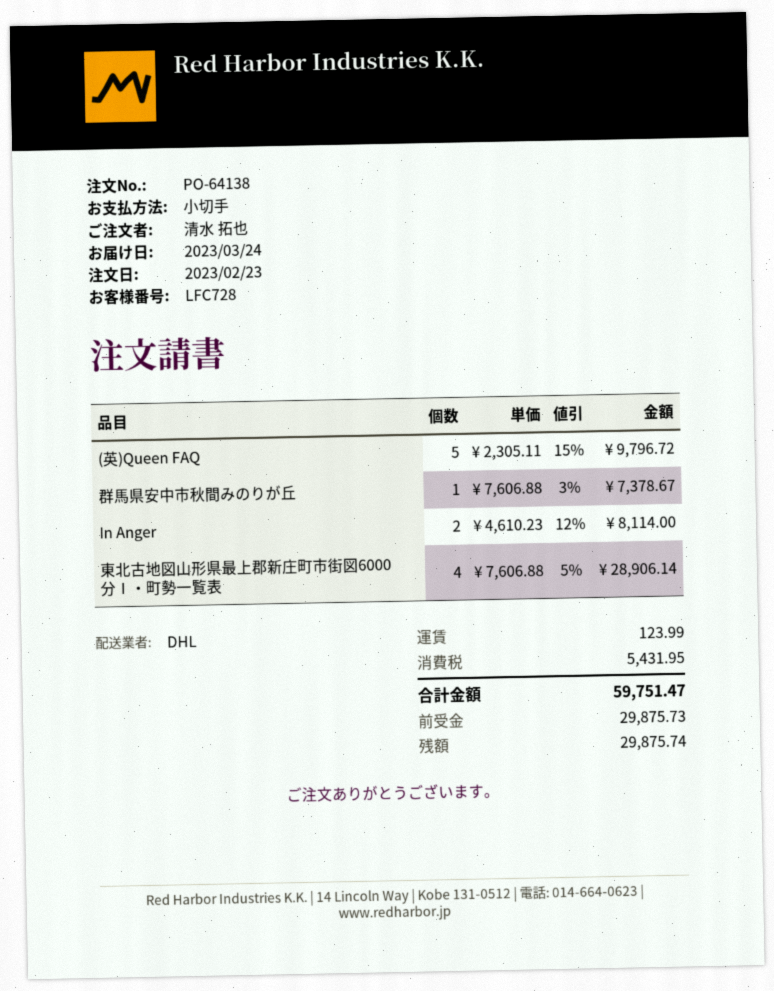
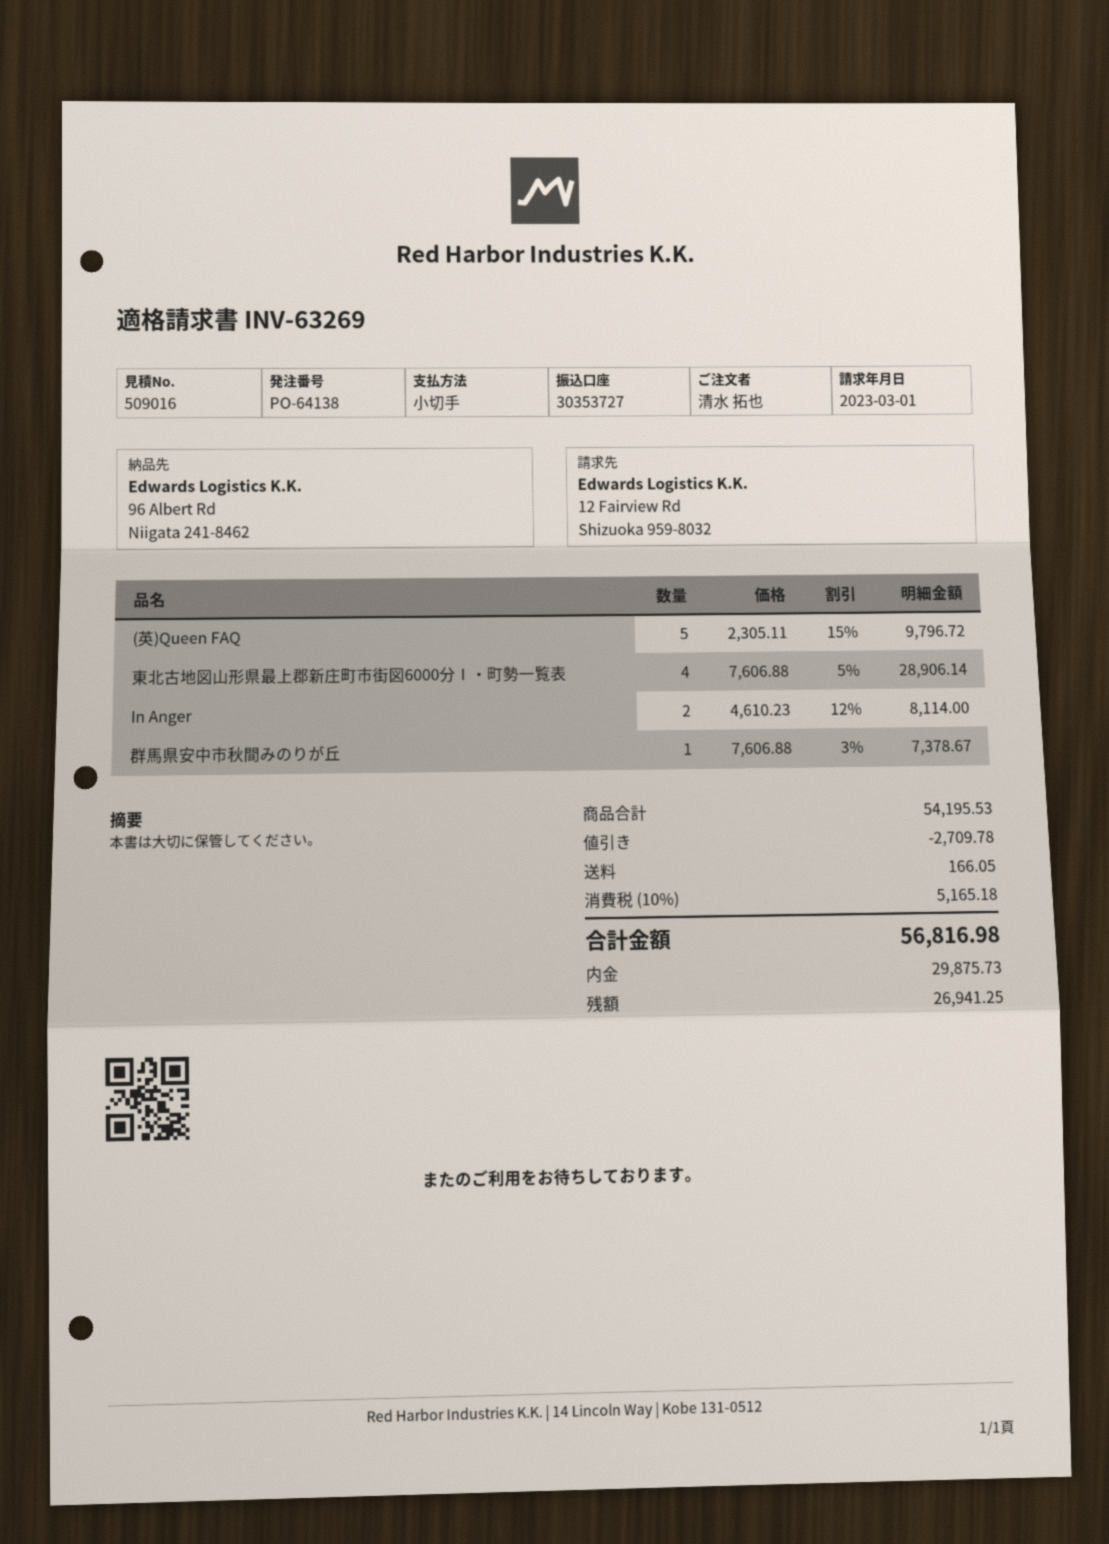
discount: none -> 2709.78
shipping: 123.99 -> 166.05
tax: 5431.95 -> 5165.18
total: 59751.47 -> 56816.98
balance: 29875.74 -> 26941.25

